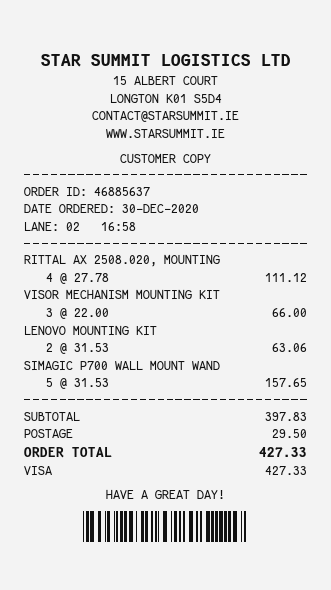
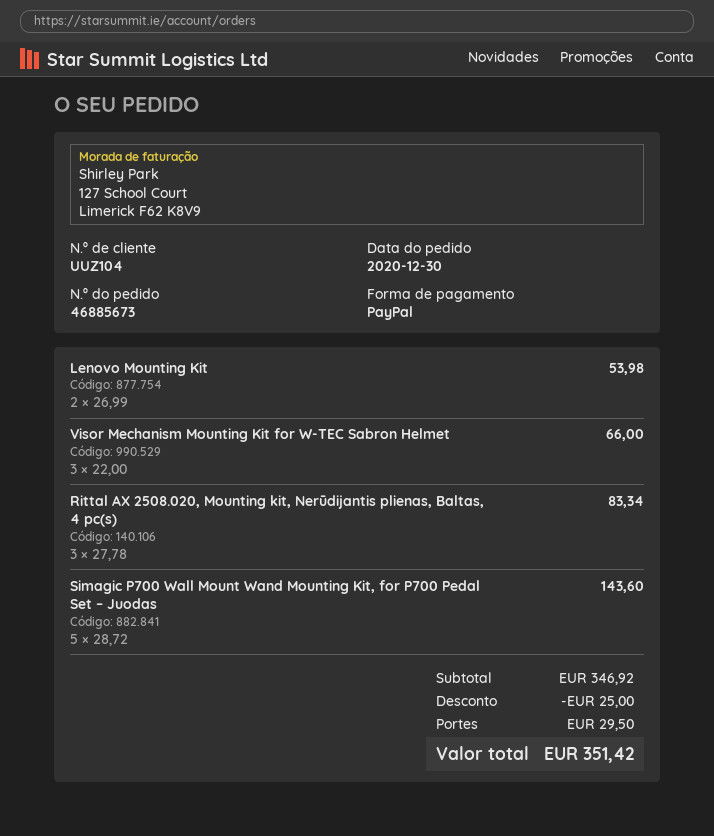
order number: 46885637 -> 46885673
payment method: Visa -> PayPal
RITTAL AX 2508.020, MOUNTING: 4 x 27.78 = 111.12 -> 3 x 27.78 = 83.34
LENOVO MOUNTING KIT: 2 x 31.53 = 63.06 -> 2 x 26.99 = 53.98
SIMAGIC P700 WALL MOUNT WAND: 5 x 31.53 = 157.65 -> 5 x 28.72 = 143.60
subtotal: 397.83 -> 346.92
discount: none -> 25.00
total: 427.33 -> 351.42

